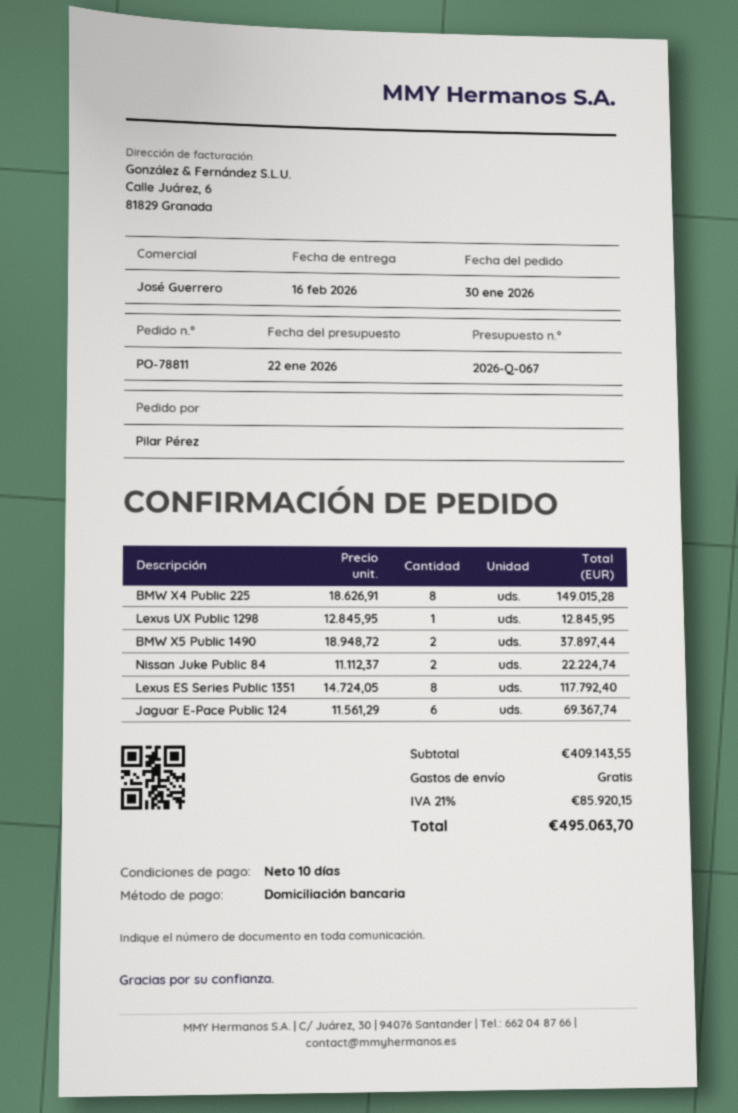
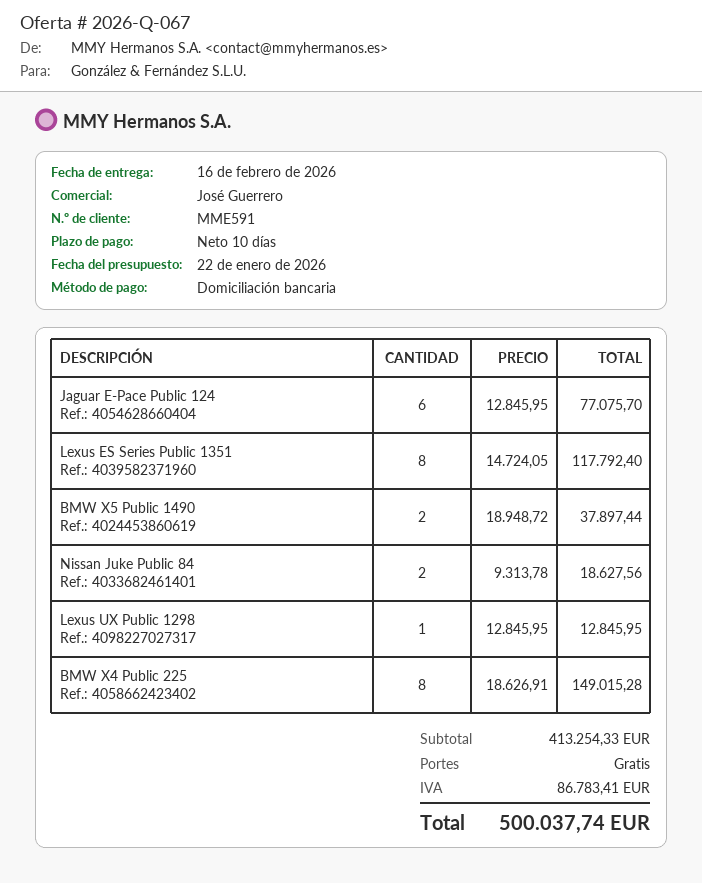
Nissan Juke Public 84: 2 x 11112.37 = 22224.74 -> 2 x 9313.78 = 18627.56
Jaguar E-Pace Public 124: 6 x 11561.29 = 69367.74 -> 6 x 12845.95 = 77075.70
subtotal: 409143.55 -> 413254.33
tax: 85920.15 -> 86783.41
total: 495063.70 -> 500037.74

